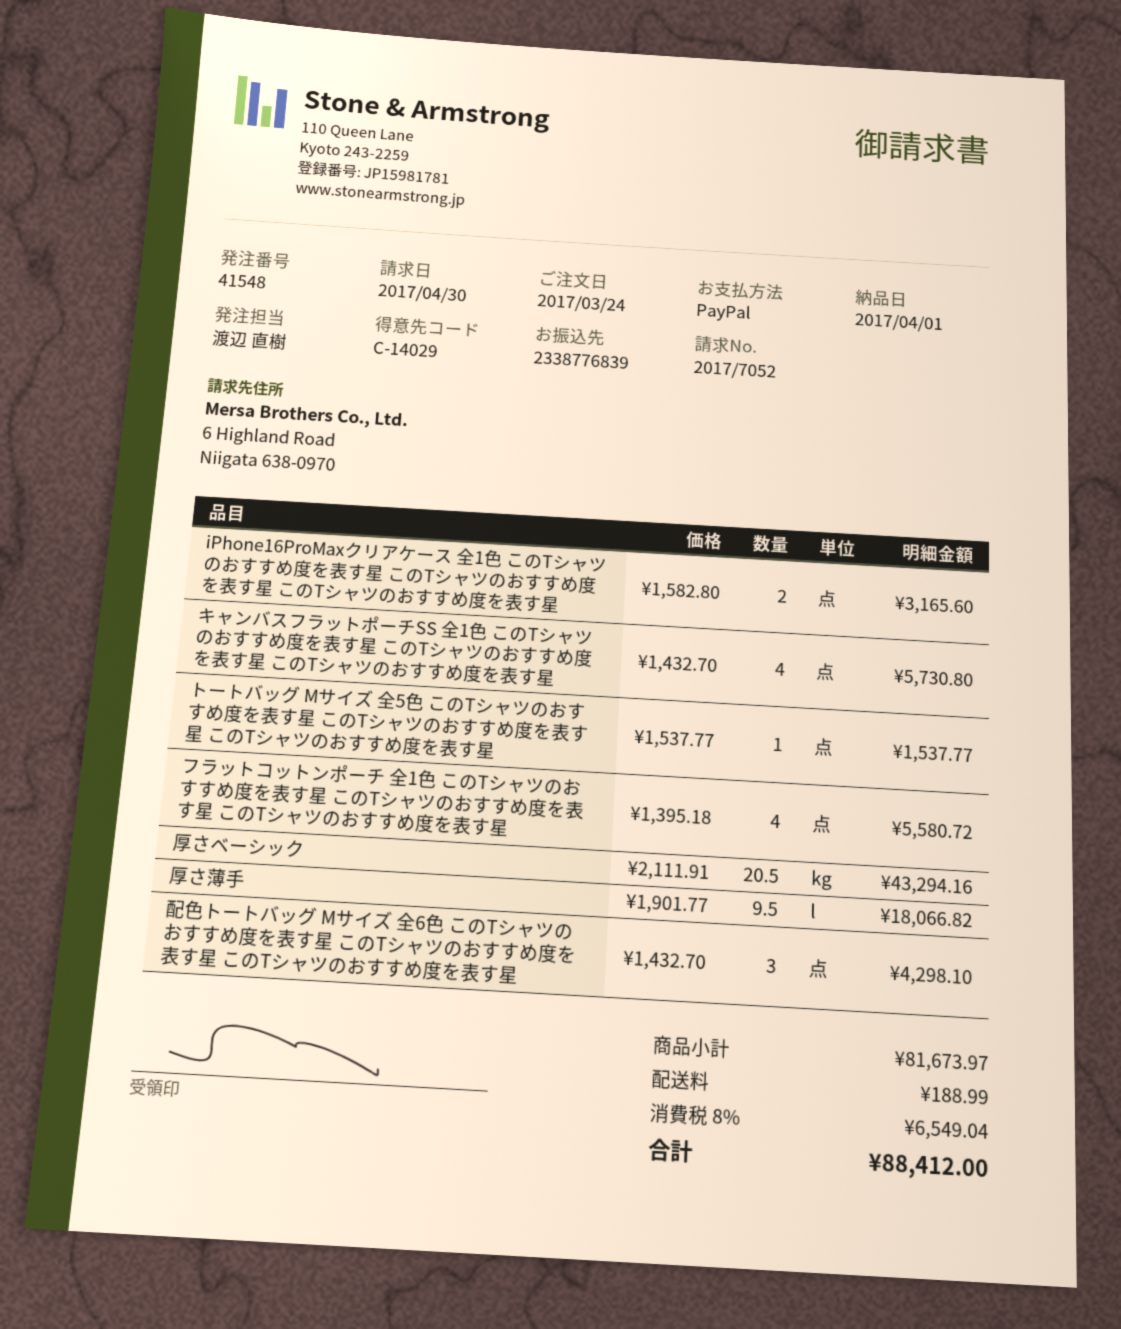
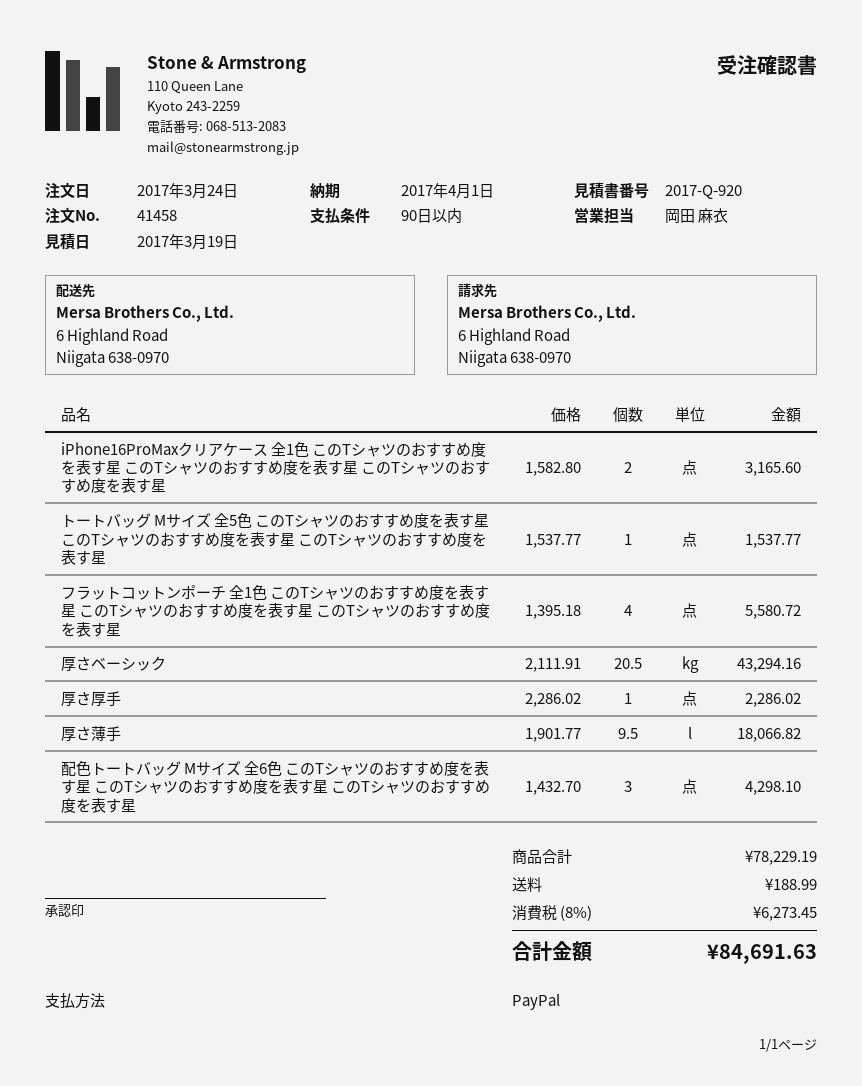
order number: 41548 -> 41458
キャンバスフラットポーチSS 全1色 このTシャツのおすすめ度を表す星 このTシャツのおすすめ度を表す星 このTシャツのおすすめ度を表す星: 4 x 1432.70 = 5730.80 -> none
厚さ厚手: none -> 1 x 2286.02 = 2286.02
subtotal: 81673.97 -> 78229.19
tax: 8% = 6549.04 -> 8% = 6273.45
total: 88412.00 -> 84691.63

